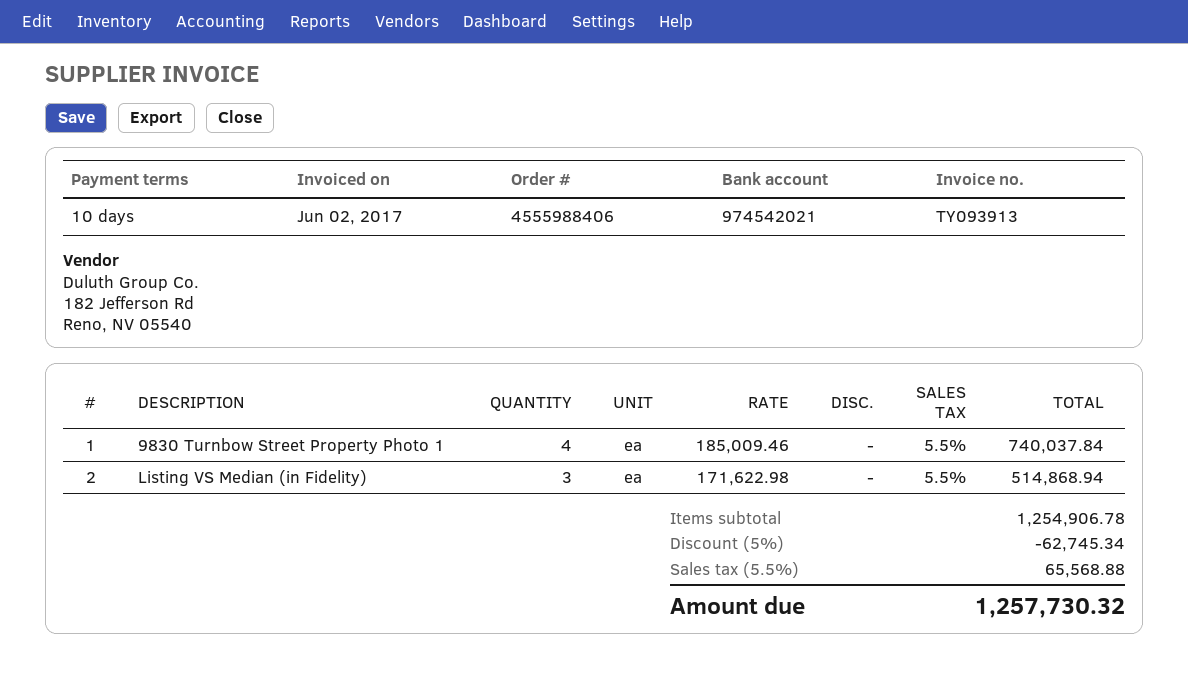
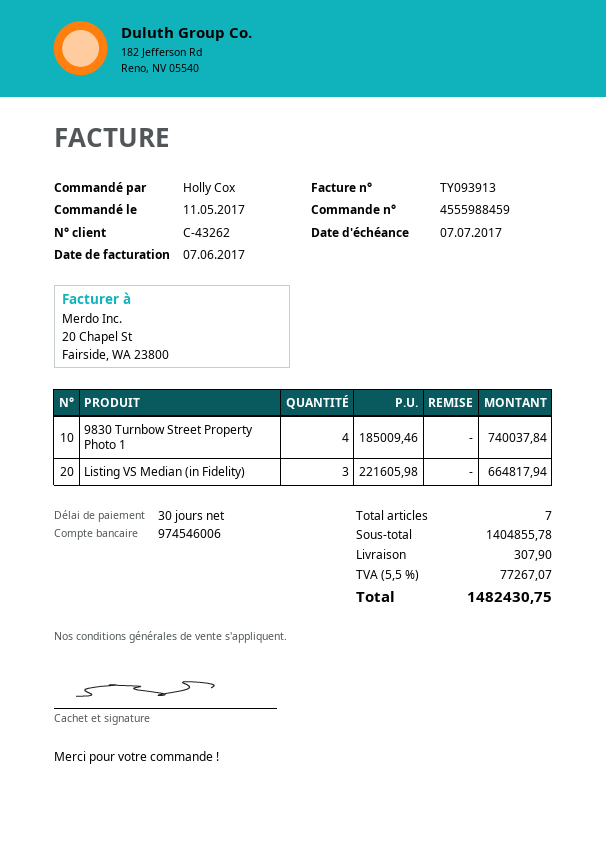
order number: 4555988406 -> 4555988459
invoice date: 2017-06-02 -> 2017-06-07
payment terms: 10 days -> 30 days
bank account: 974542021 -> 974546006
Listing VS Median (in Fidelity): 3 x 171622.98 = 514868.94 -> 3 x 221605.98 = 664817.94
subtotal: 1254906.78 -> 1404855.78
discount: 5% = 62745.34 -> none
shipping: none -> 307.90
tax: 5.5% = 65568.88 -> 5.5% = 77267.07
total: 1257730.32 -> 1482430.75

